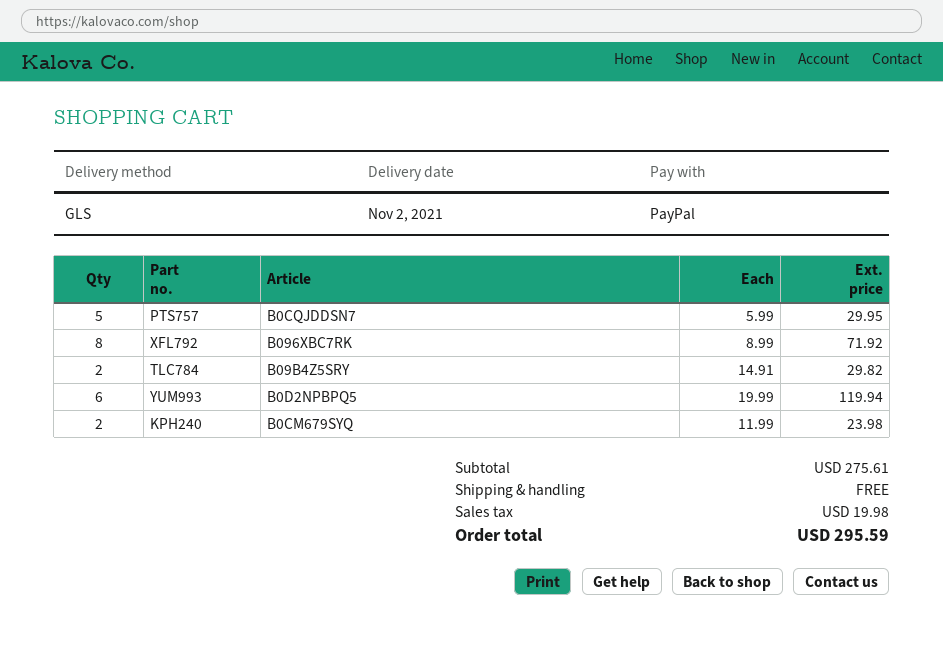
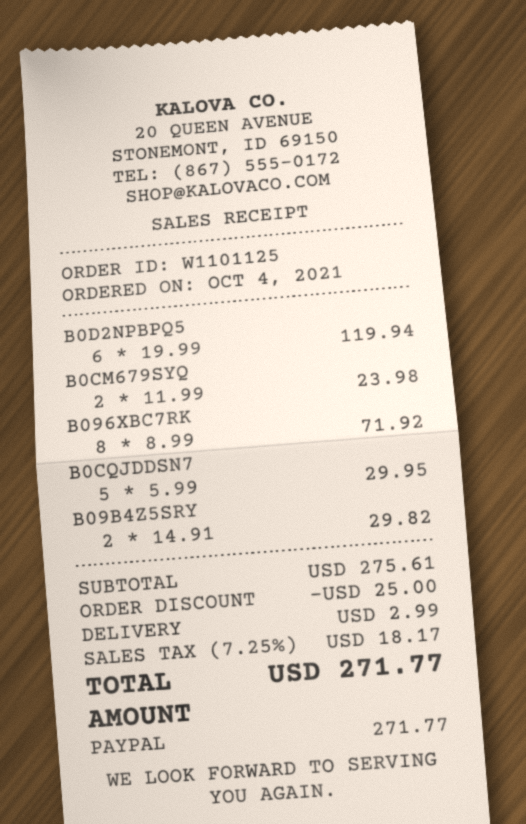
discount: none -> 25.00
shipping: 0.00 -> 2.99
tax: 19.98 -> 18.17
total: 295.59 -> 271.77

